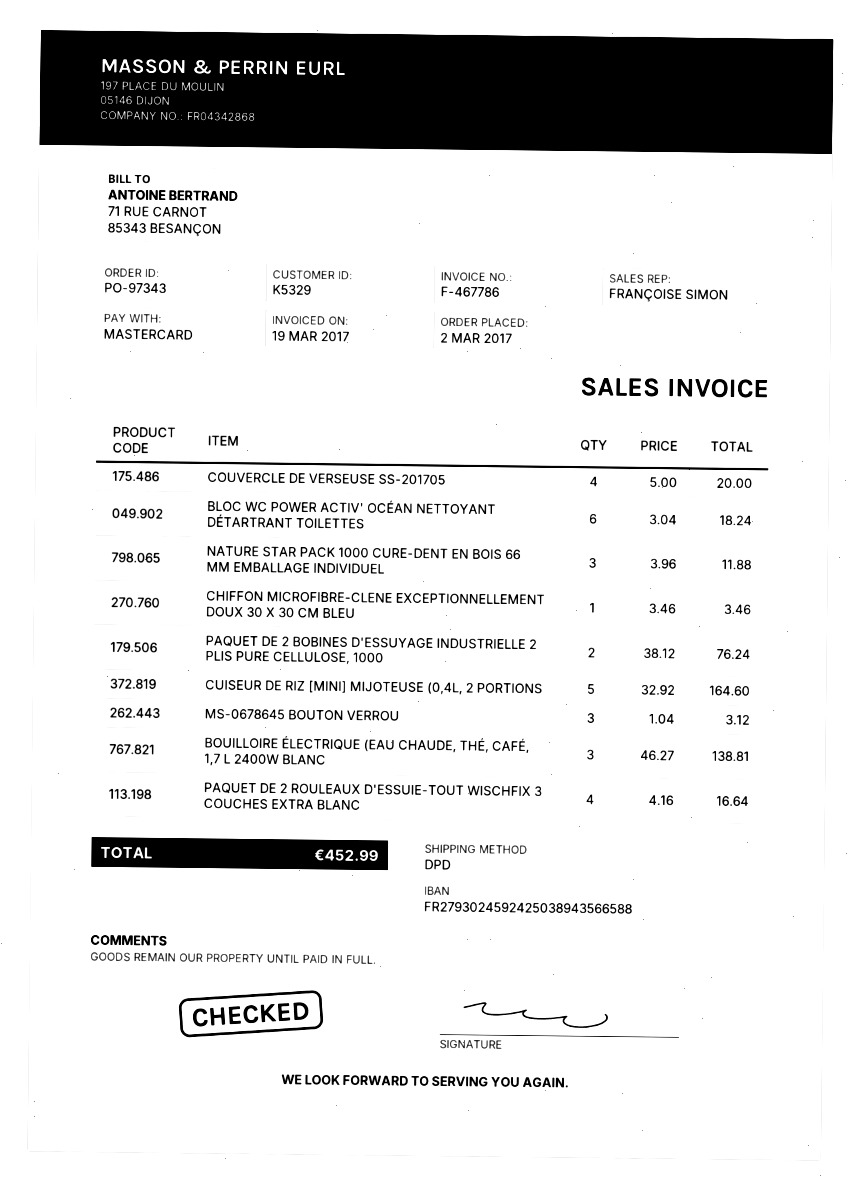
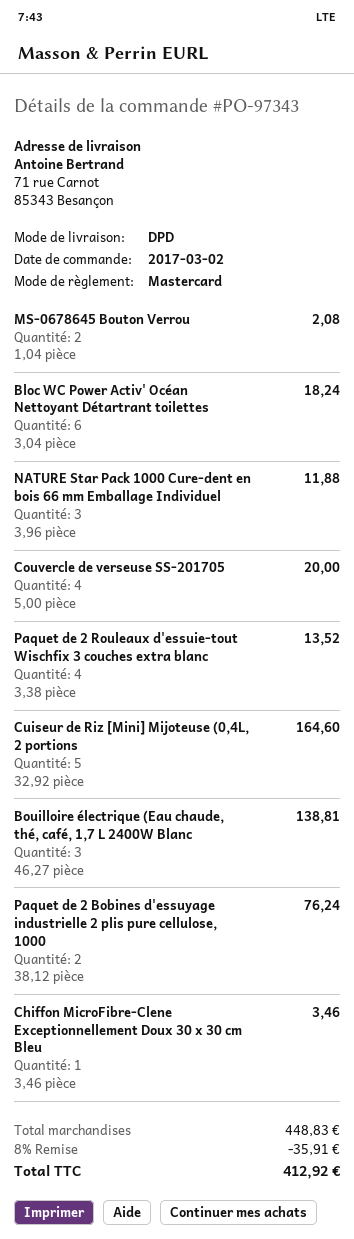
MS-0678645 BOUTON VERROU: 3 x 1.04 = 3.12 -> 2 x 1.04 = 2.08
PAQUET DE 2 ROULEAUX D'ESSUIE-TOUT WISCHFIX 3 COUCHES EXTRA BLANC: 4 x 4.16 = 16.64 -> 4 x 3.38 = 13.52
discount: none -> 8% = 35.91
total: 452.99 -> 412.92

